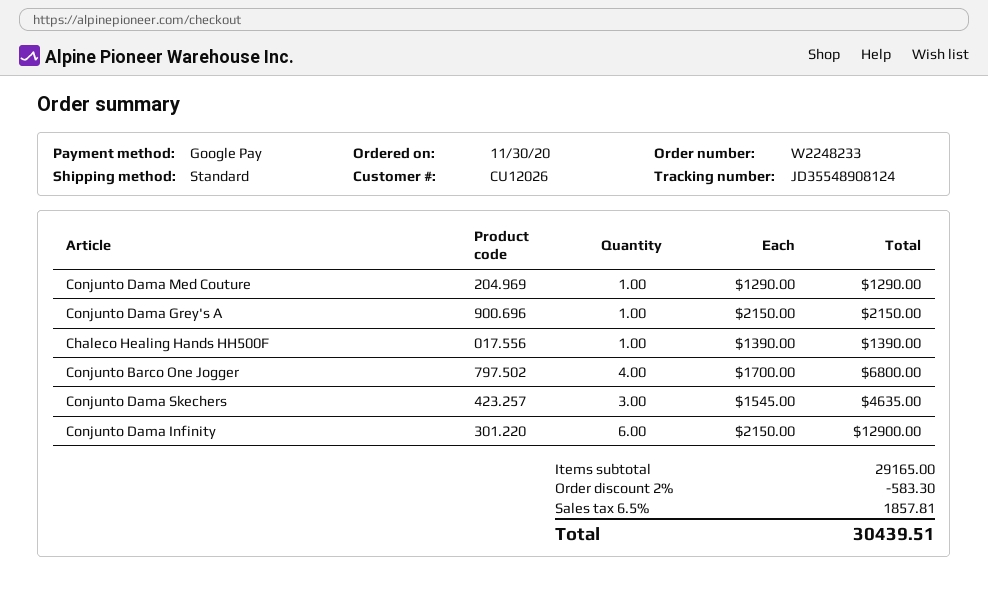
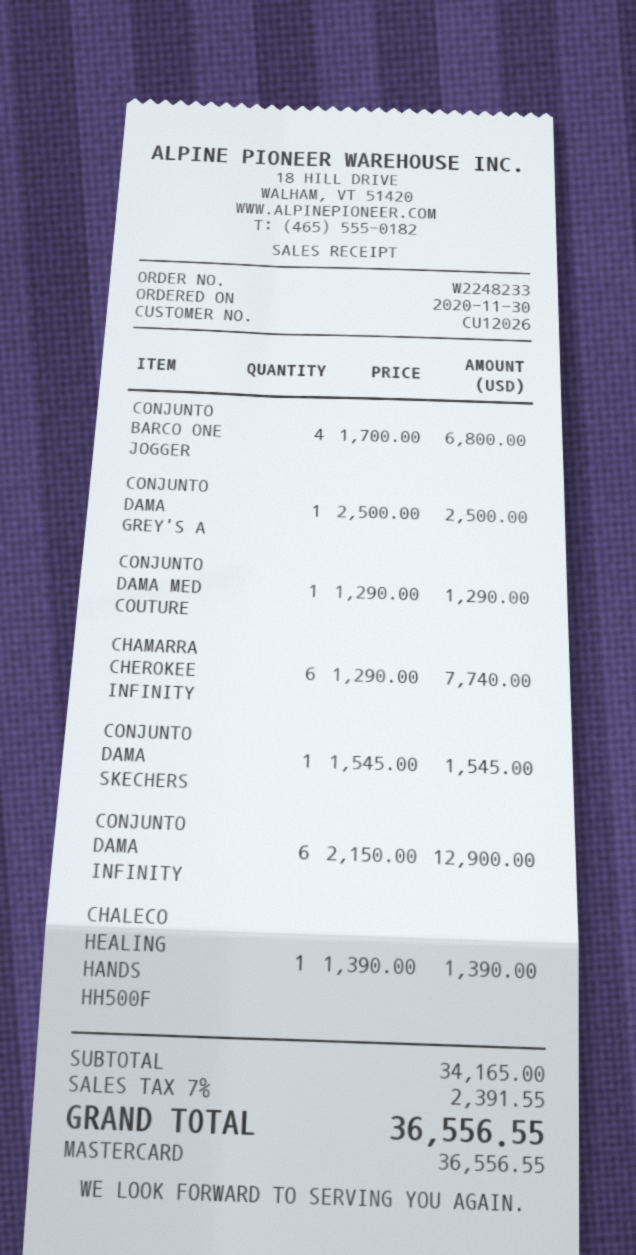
payment method: Google Pay -> Mastercard
Conjunto Dama Grey's A: 1 x 2150.00 = 2150.00 -> 1 x 2500.00 = 2500.00
Conjunto Dama Skechers: 3 x 1545.00 = 4635.00 -> 1 x 1545.00 = 1545.00
CHAMARRA CHEROKEE INFINITY: none -> 6 x 1290.00 = 7740.00
subtotal: 29165.00 -> 34165.00
discount: 2% = 583.30 -> none
tax: 6.5% = 1857.81 -> 7% = 2391.55
total: 30439.51 -> 36556.55

